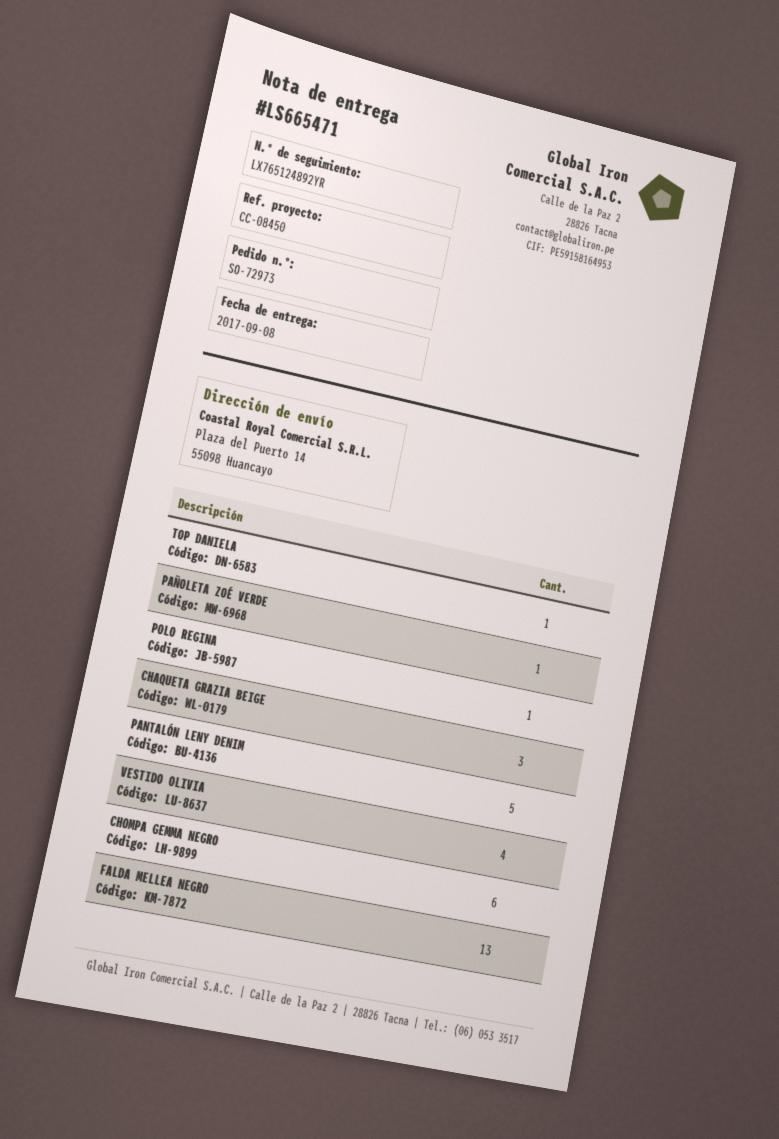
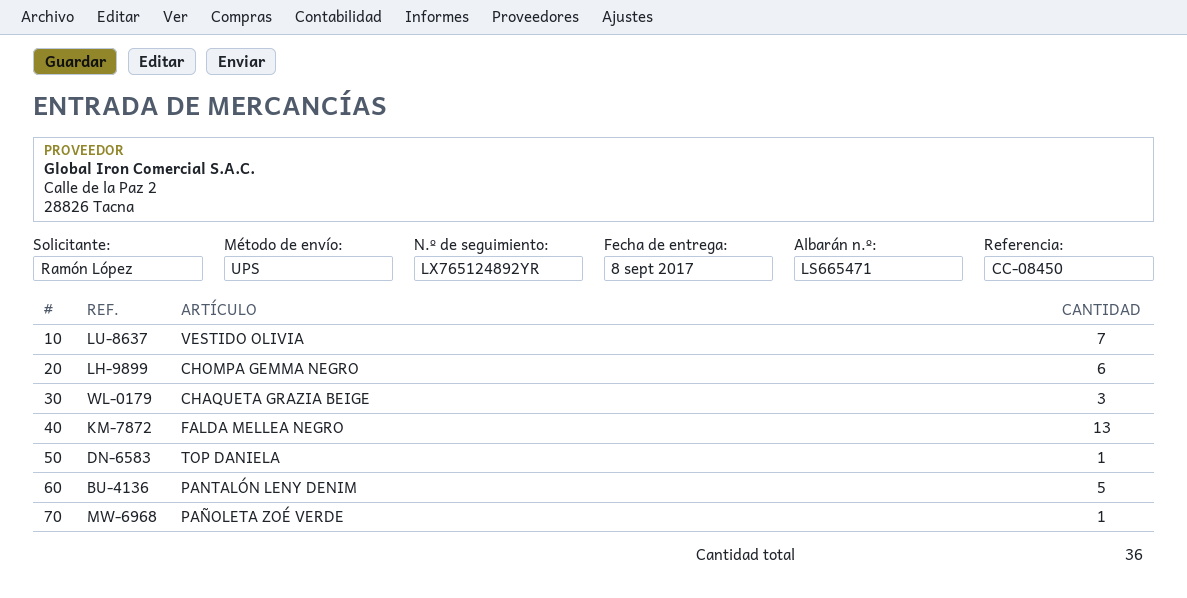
POLO REGINA: 1 -> none
VESTIDO OLIVIA: 4 -> 7

